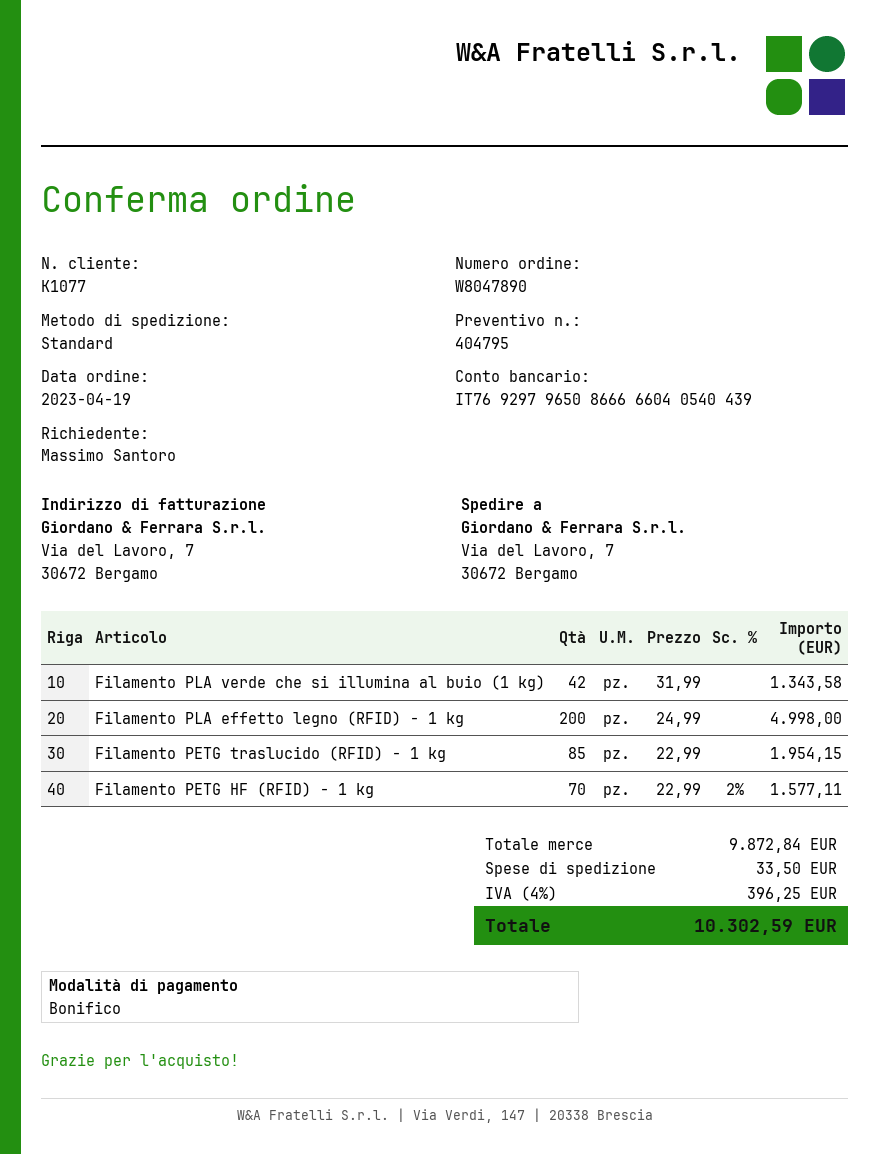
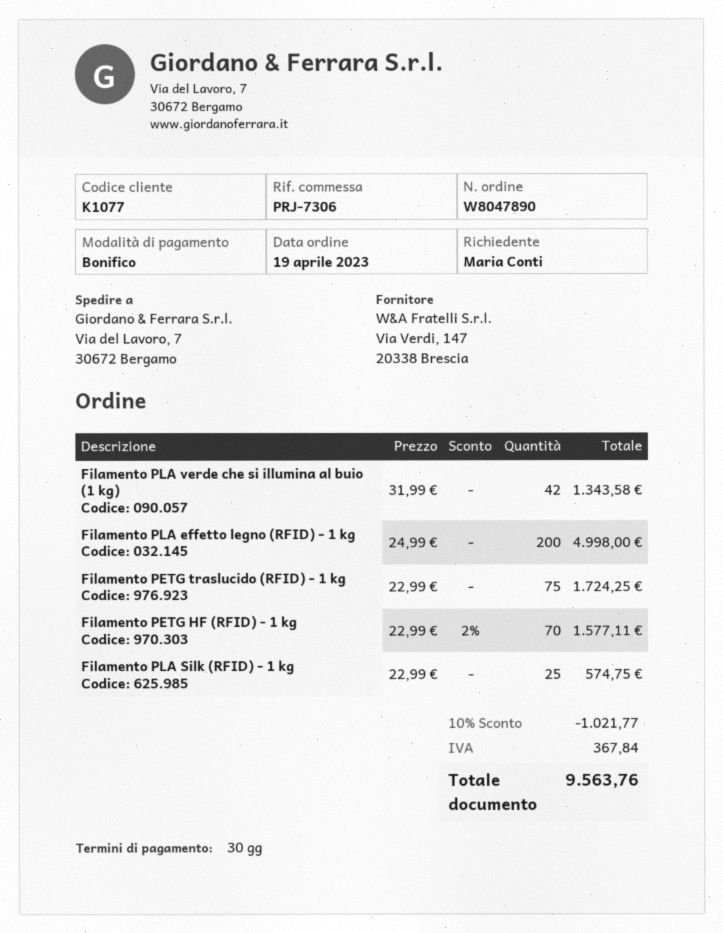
ordered by: Massimo Santoro -> Maria Conti
Filamento PETG traslucido (RFID) - 1 kg: 85 x 22.99 = 1954.15 -> 75 x 22.99 = 1724.25
Filamento PLA Silk (RFID) - 1 kg: none -> 25 x 22.99 = 574.75
discount: none -> 10% = 1021.77
shipping: 33.50 -> none
tax: 396.25 -> 367.84
total: 10302.59 -> 9563.76

